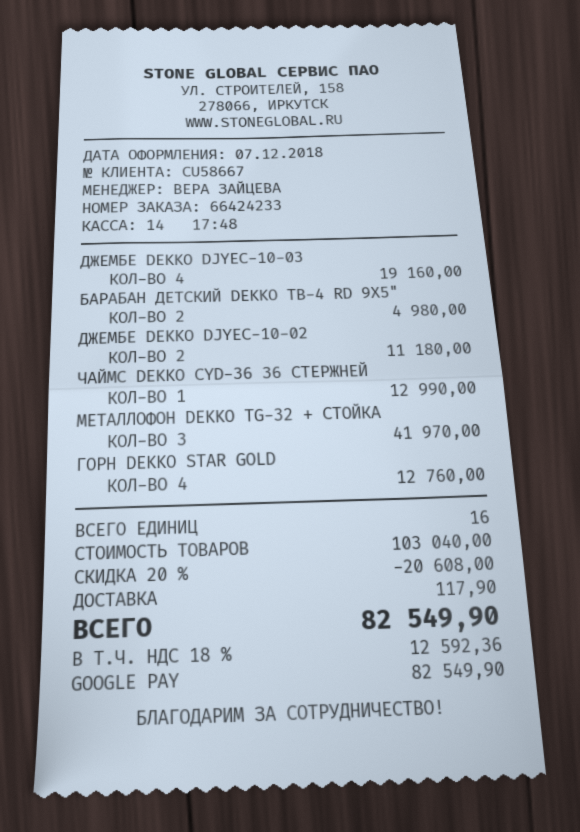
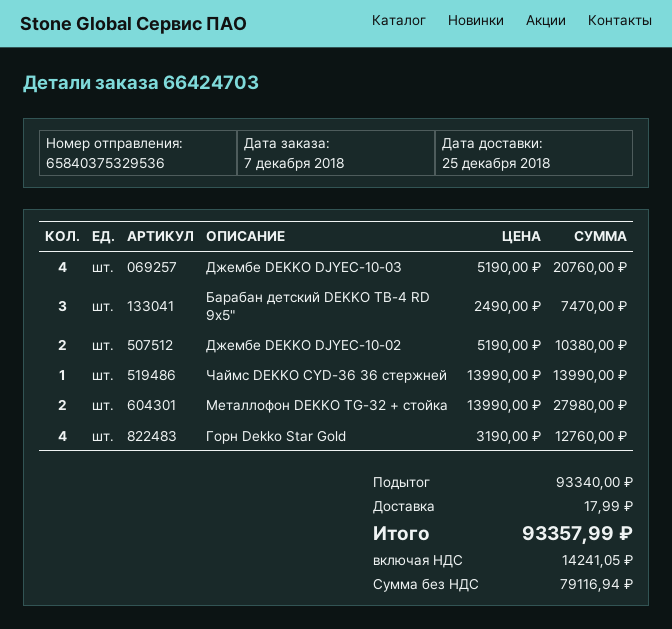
order number: 66424233 -> 66424703
ДЖЕМБЕ DEKKO DJYEC-10-03: 4 for 19160.00 -> 4 for 20760.00
БАРАБАН ДЕТСКИЙ DEKKO TB-4 RD 9Х5": 2 for 4980.00 -> 3 for 7470.00
ДЖЕМБЕ DEKKO DJYEC-10-02: 2 for 11180.00 -> 2 for 10380.00
ЧАЙМС DEKKO CYD-36 36 СТЕРЖНЕЙ: 1 for 12990.00 -> 1 for 13990.00
МЕТАЛЛОФОН DEKKO TG-32 + СТОЙКА: 3 for 41970.00 -> 2 for 27980.00
subtotal: 103040.00 -> 93340.00
discount: 20% = 20608.00 -> none
shipping: 117.90 -> 17.99
tax: 12592.36 -> 14241.05
total: 82549.90 -> 93357.99

